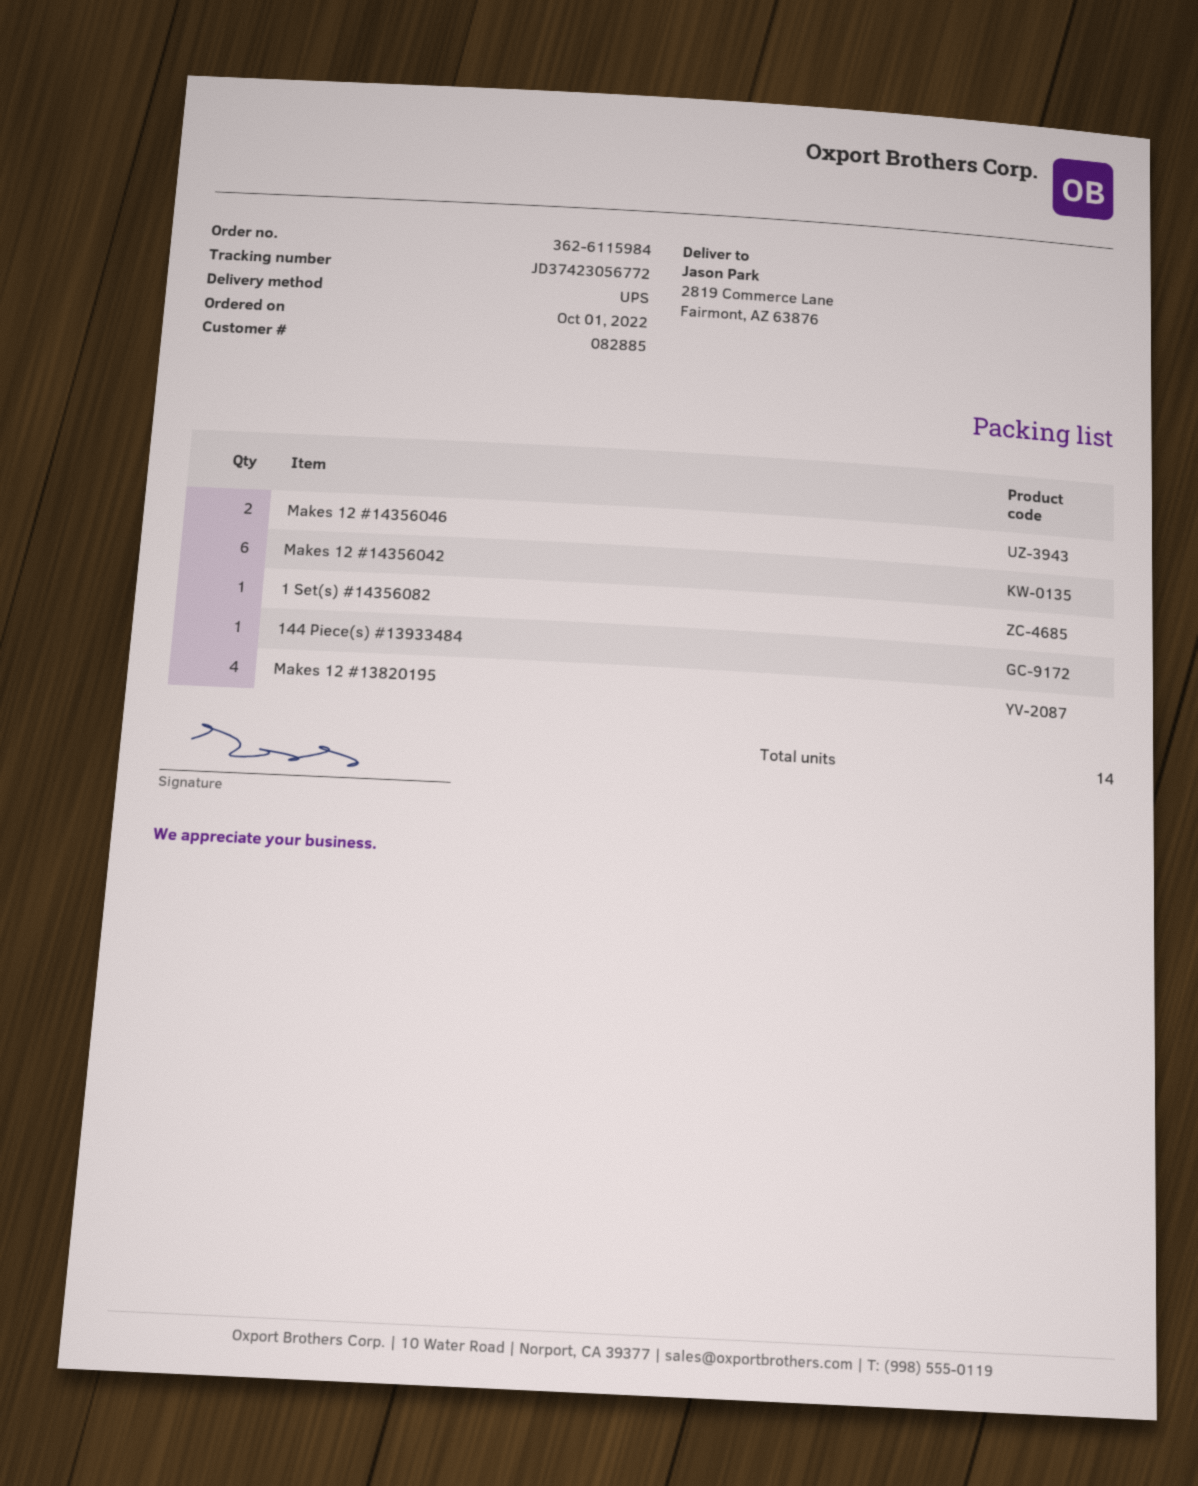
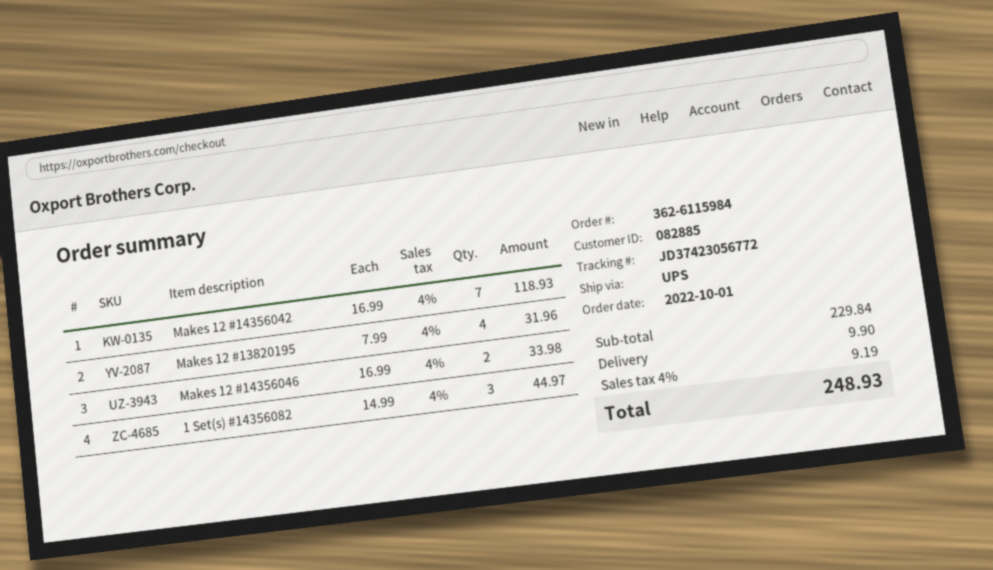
Makes 12 #14356042: 6 -> 7
1 Set(s) #14356082: 1 -> 3
144 Piece(s) #13933484: 1 -> none

